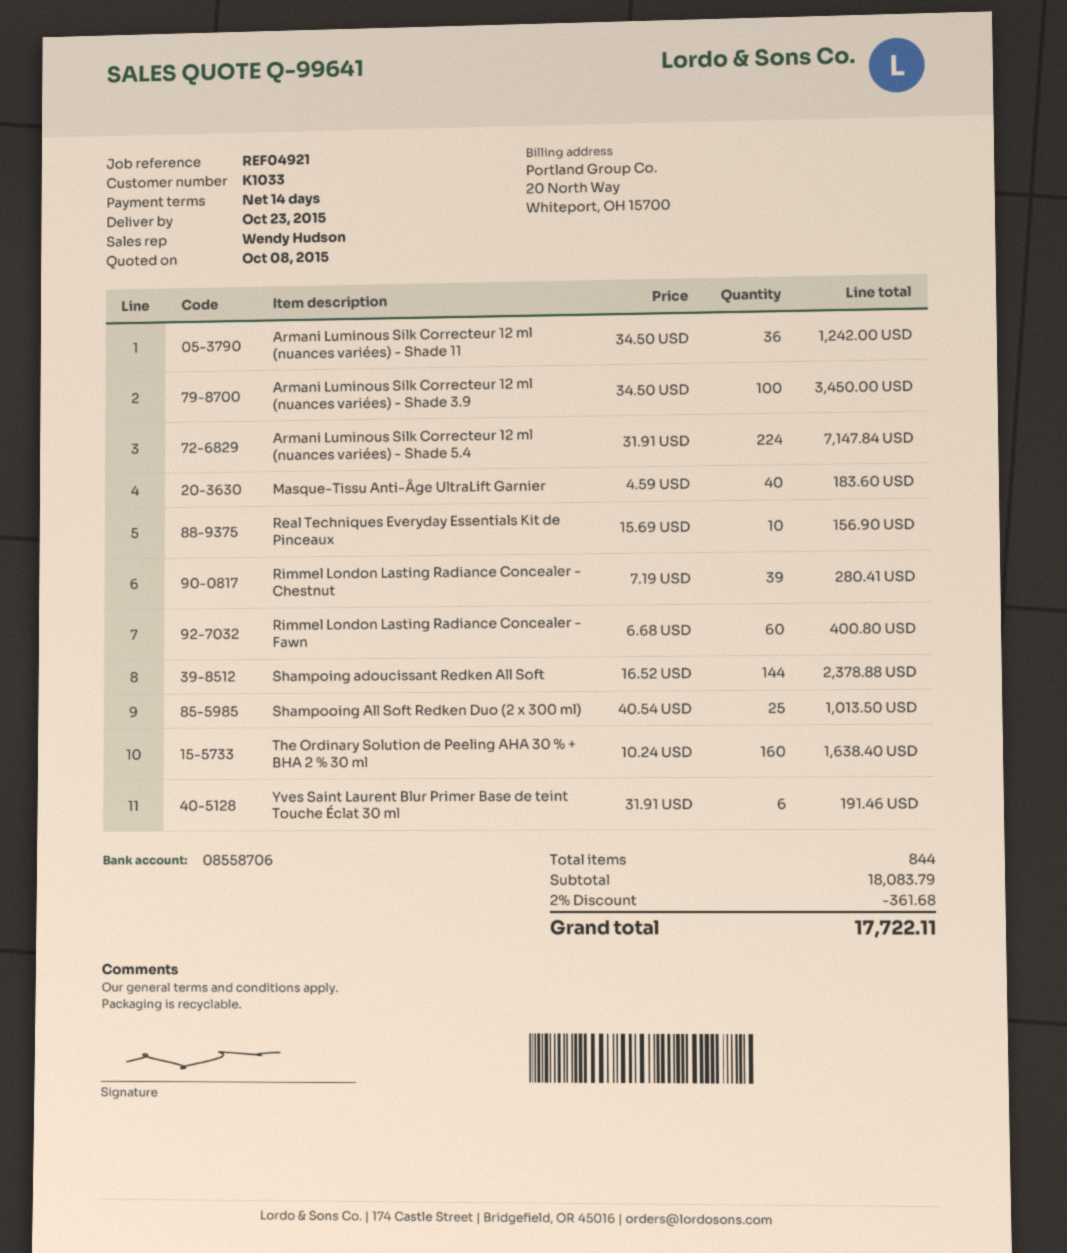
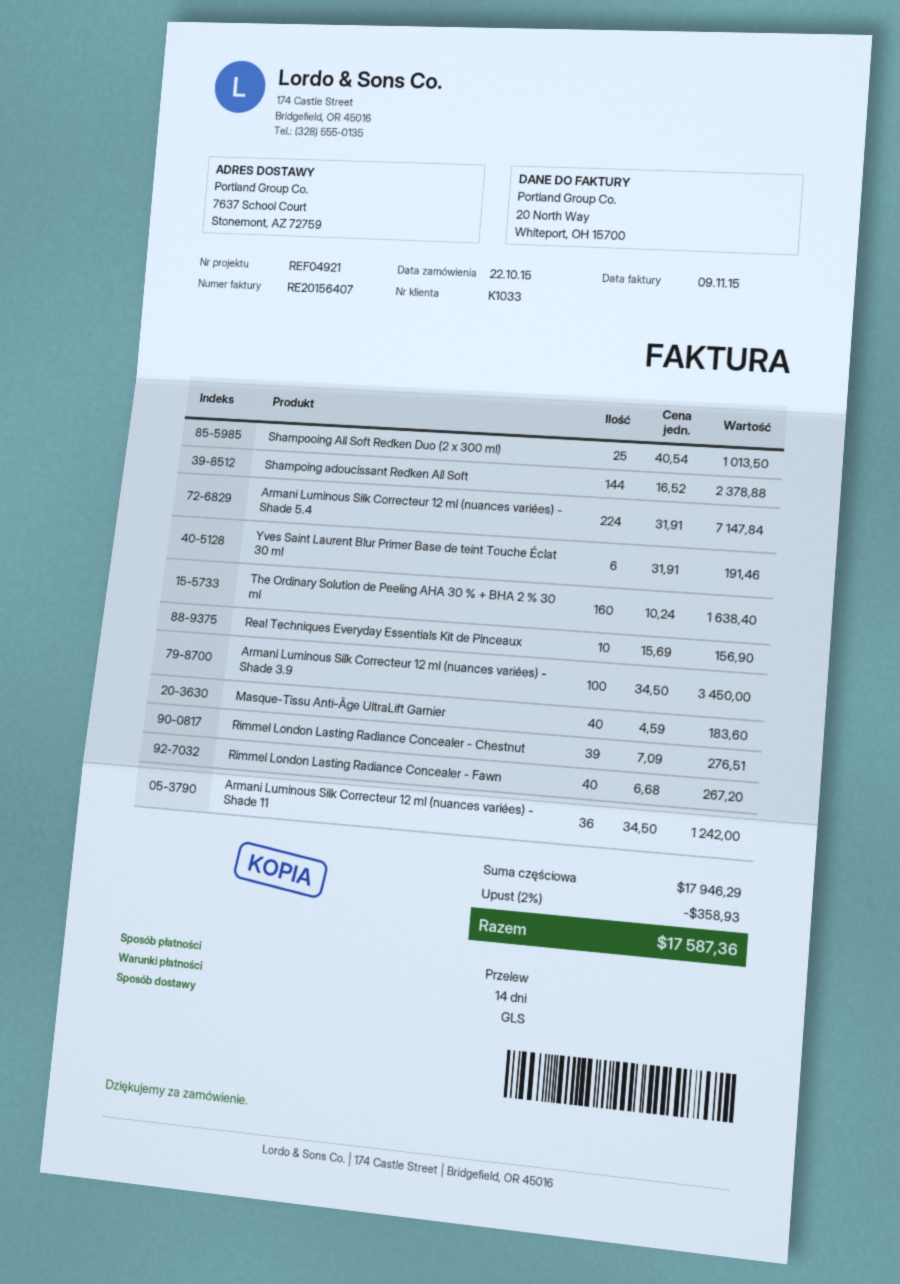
Rimmel London Lasting Radiance Concealer - Chestnut: 39 x 7.19 = 280.41 -> 39 x 7.09 = 276.51
Rimmel London Lasting Radiance Concealer - Fawn: 60 x 6.68 = 400.80 -> 40 x 6.68 = 267.20
subtotal: 18083.79 -> 17946.29
discount: 2% = 361.68 -> 2% = 358.93
total: 17722.11 -> 17587.36

